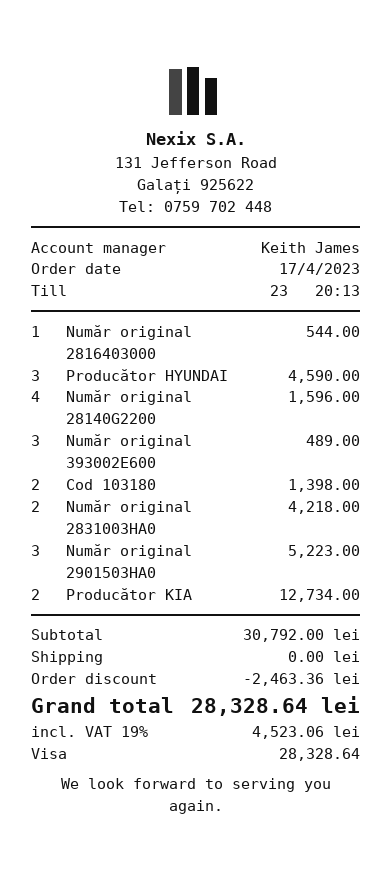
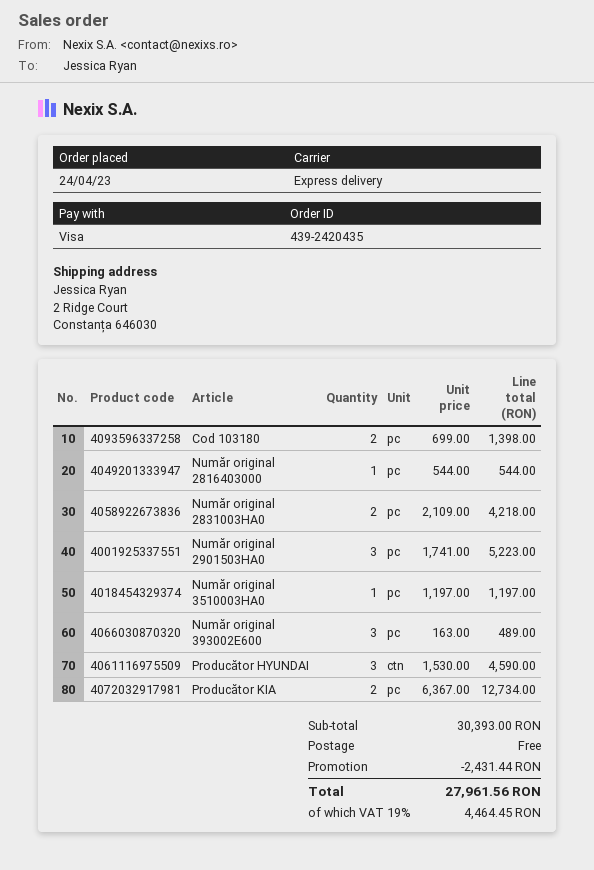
order date: 2023-04-17 -> 2023-04-24
Număr original 28140G2200: 4 for 1596.00 -> none
Număr original 3510003HA0: none -> 1 for 1197.00
subtotal: 30792.00 -> 30393.00
discount: 2463.36 -> 2431.44
tax: 19% = 4523.06 -> 19% = 4464.45
total: 28328.64 -> 27961.56

